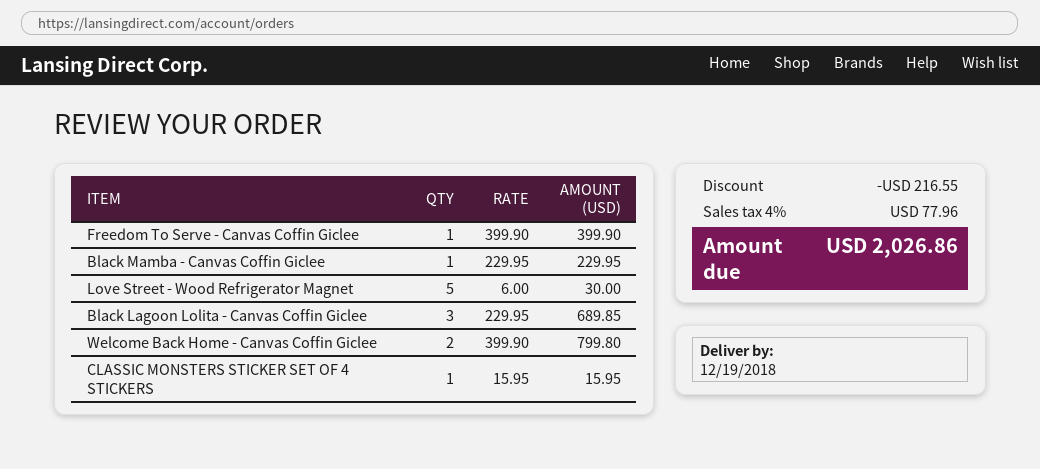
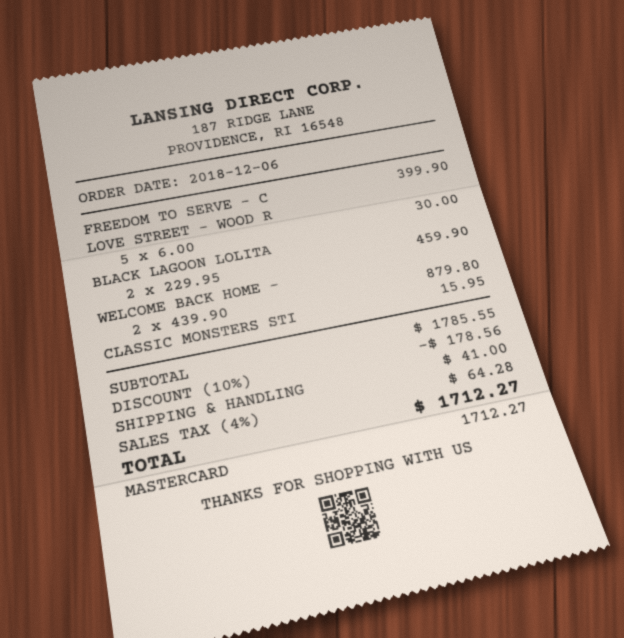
Black Mamba - Canvas Coffin Giclee: 1 x 229.95 = 229.95 -> none
Black Lagoon Lolita - Canvas Coffin Giclee: 3 x 229.95 = 689.85 -> 2 x 229.95 = 459.90
Welcome Back Home - Canvas Coffin Giclee: 2 x 399.90 = 799.80 -> 2 x 439.90 = 879.80
discount: 216.55 -> 178.56
shipping: none -> 41.00
tax: 4% = 77.96 -> 4% = 64.28
total: 2026.86 -> 1712.27

